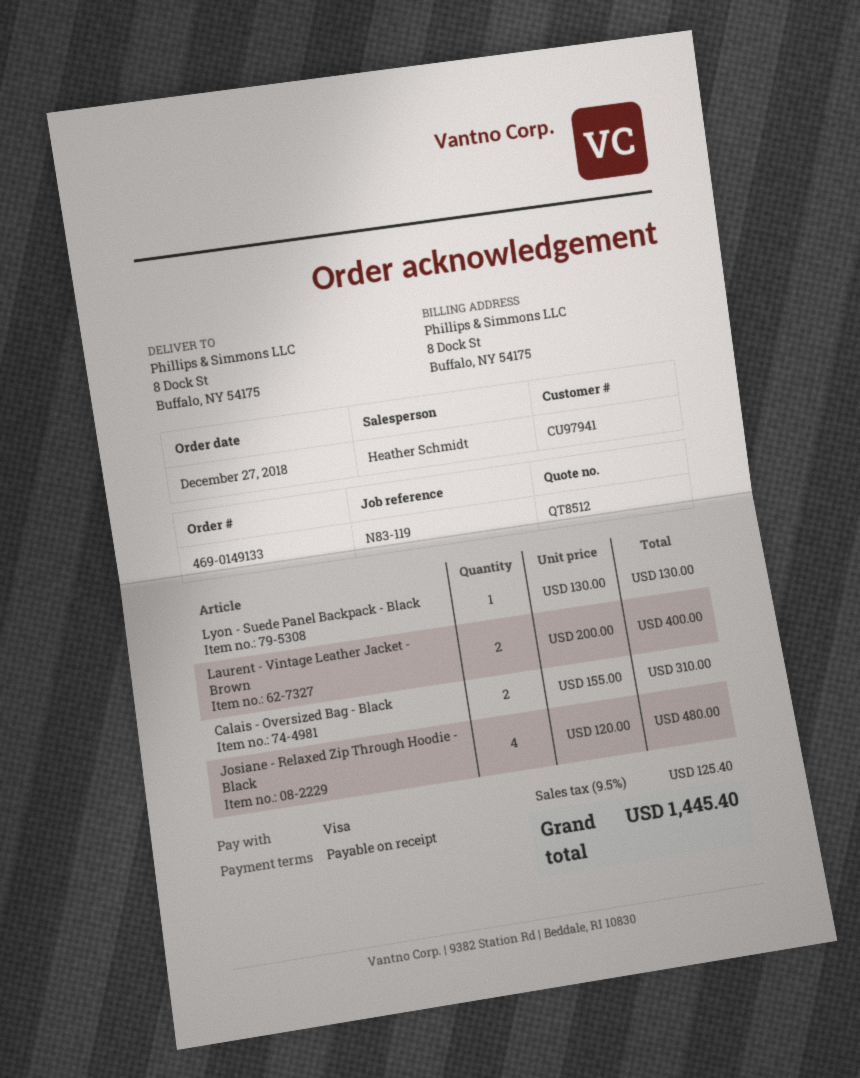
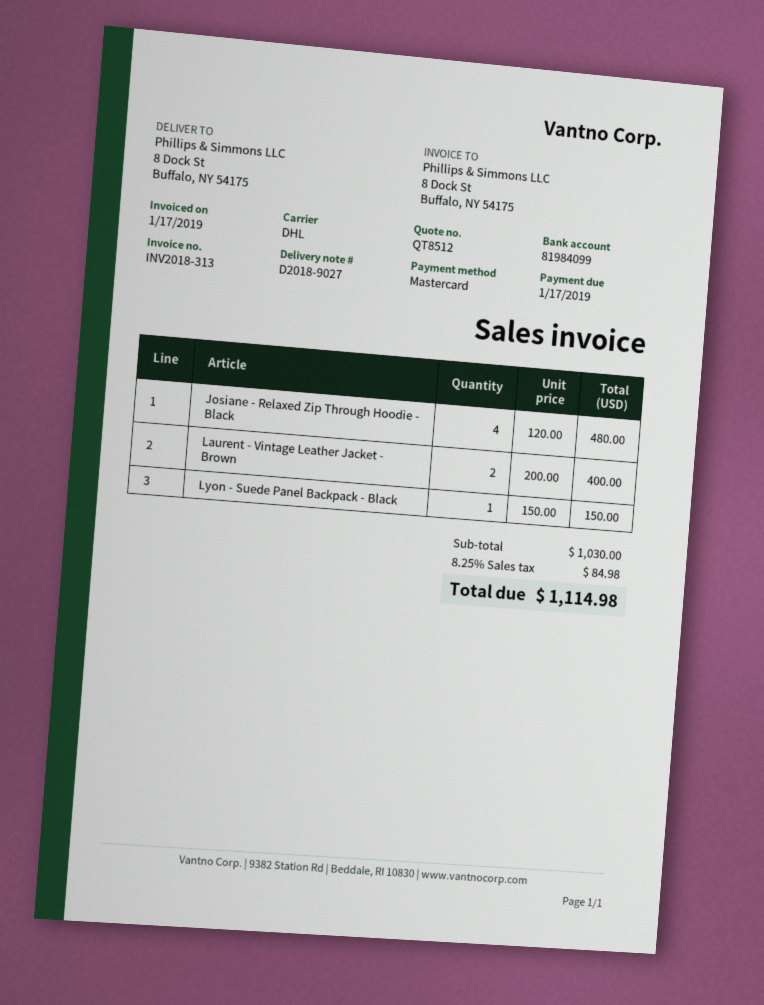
payment method: Visa -> Mastercard
Lyon - Suede Panel Backpack - Black: 1 x 130.00 = 130.00 -> 1 x 150.00 = 150.00
Calais - Oversized Bag - Black: 2 x 155.00 = 310.00 -> none
tax: 9.5% = 125.40 -> 8.25% = 84.98
total: 1445.40 -> 1114.98

